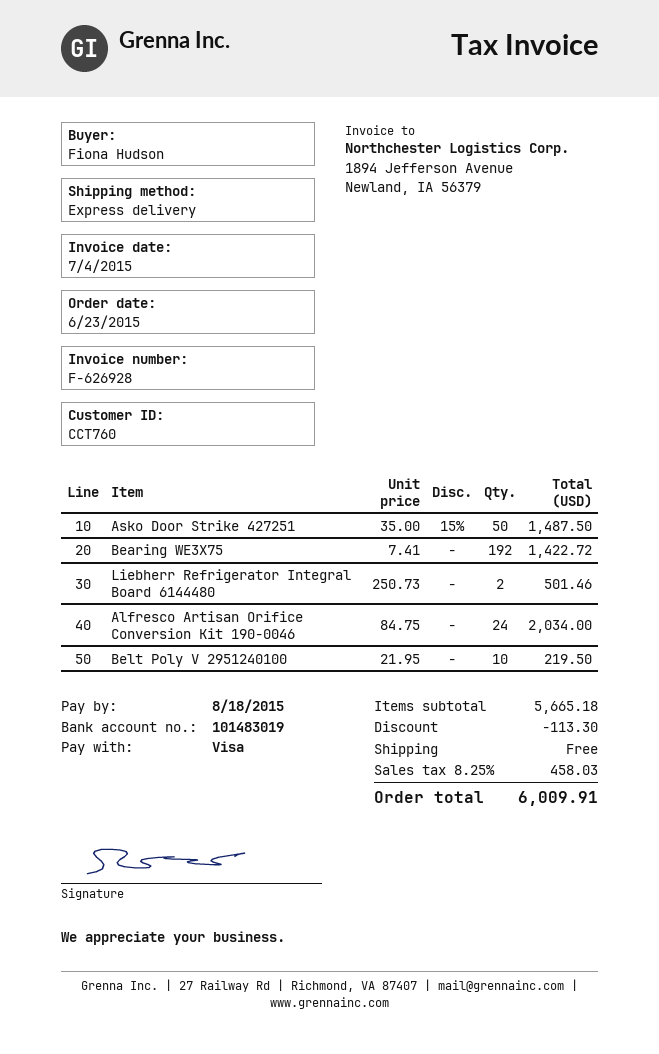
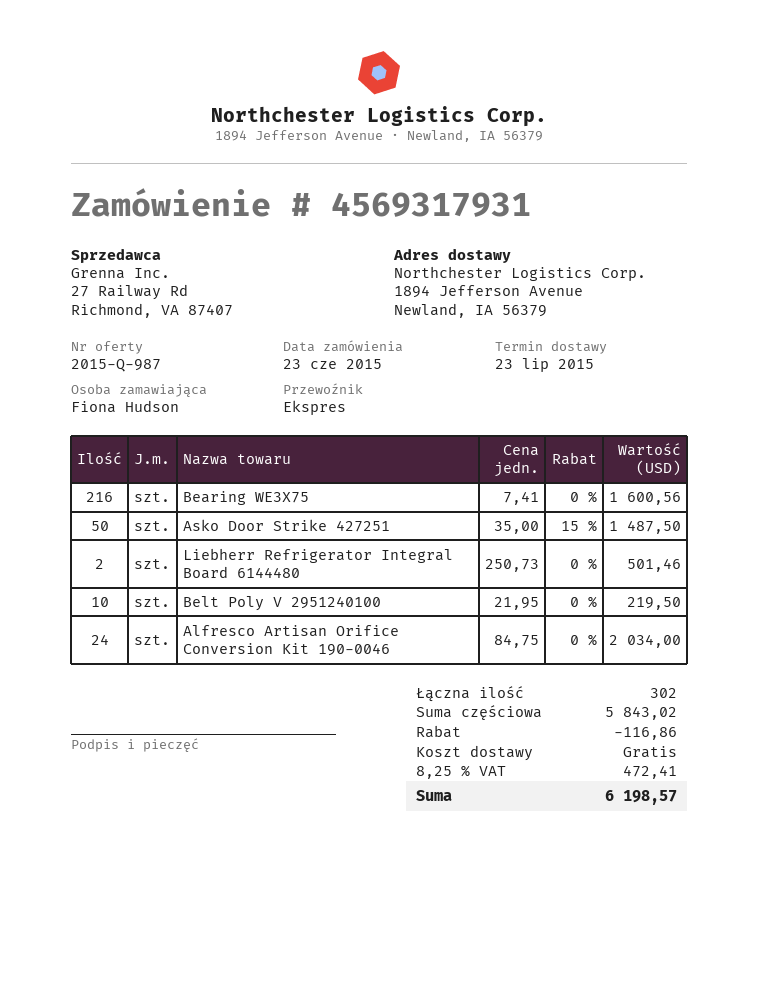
Bearing WE3X75: 192 x 7.41 = 1422.72 -> 216 x 7.41 = 1600.56
subtotal: 5665.18 -> 5843.02
discount: 113.30 -> 116.86
tax: 8.25% = 458.03 -> 8.25% = 472.41
total: 6009.91 -> 6198.57

